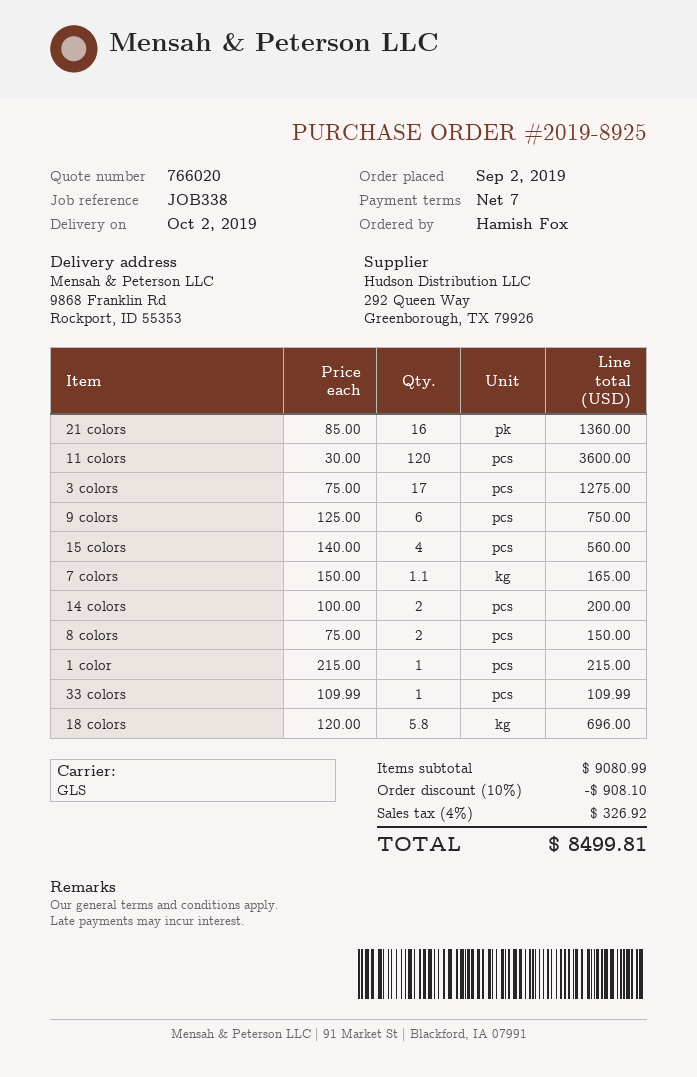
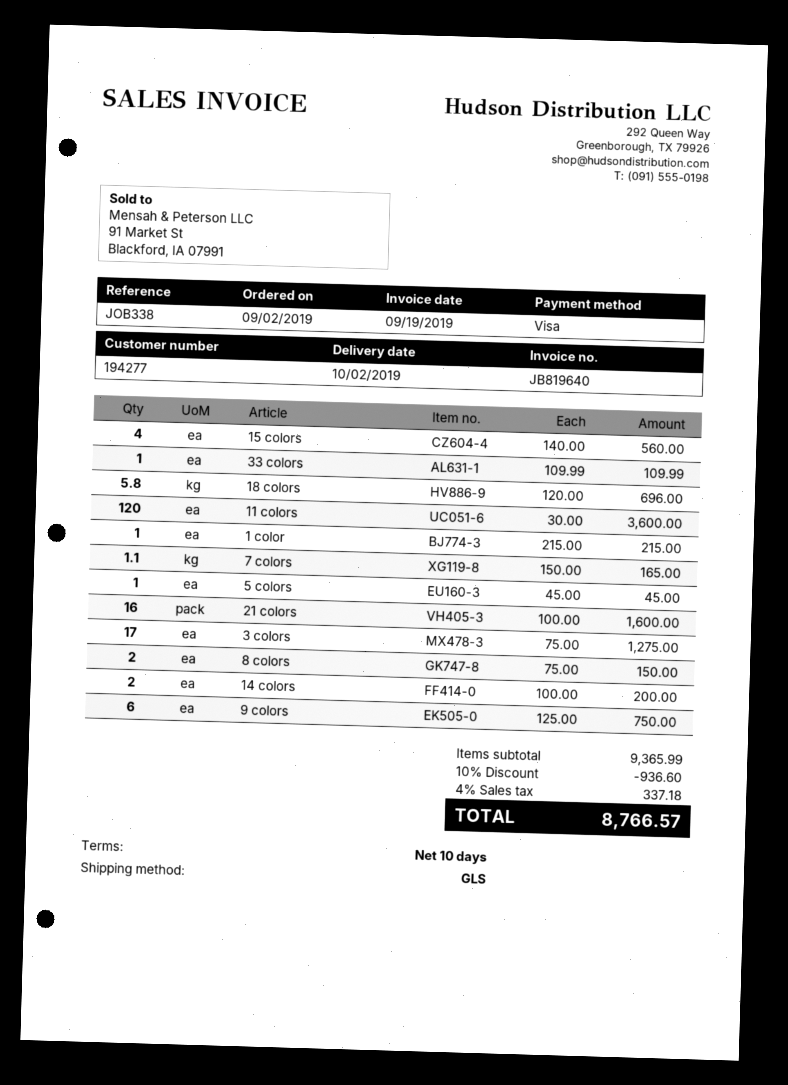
payment terms: 7 days -> 10 days
21 colors: 16 x 85.00 = 1360.00 -> 16 x 100.00 = 1600.00
5 colors: none -> 1 x 45.00 = 45.00
subtotal: 9080.99 -> 9365.99
discount: 10% = 908.10 -> 10% = 936.60
tax: 4% = 326.92 -> 4% = 337.18
total: 8499.81 -> 8766.57

